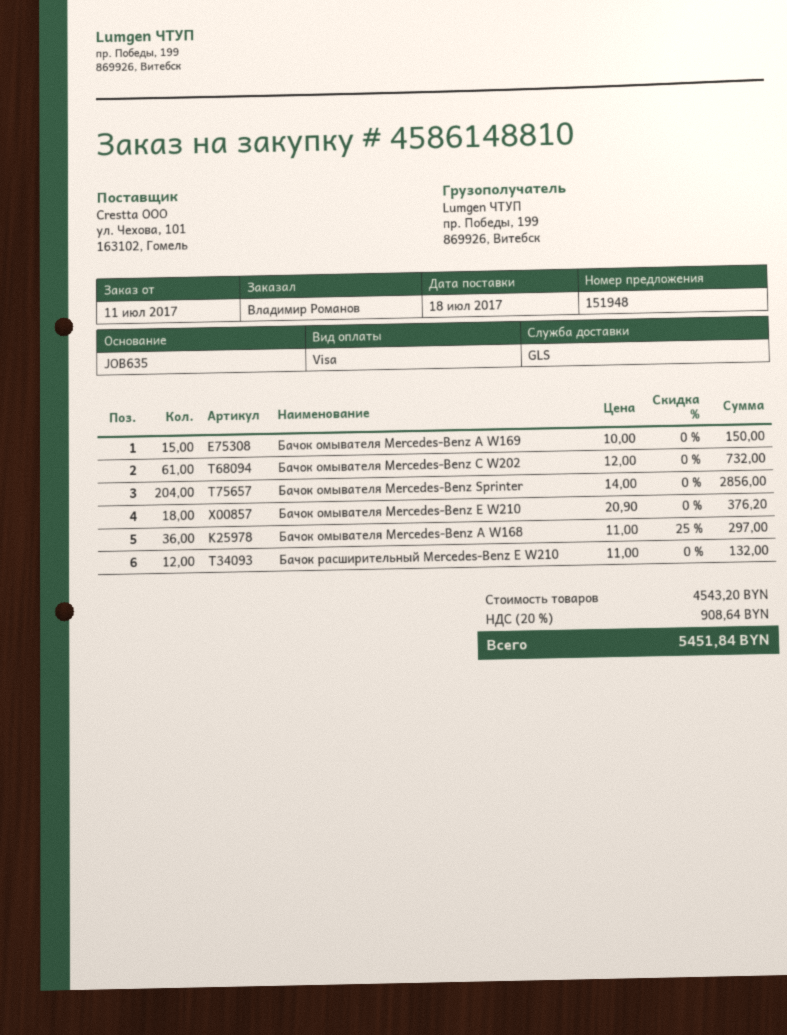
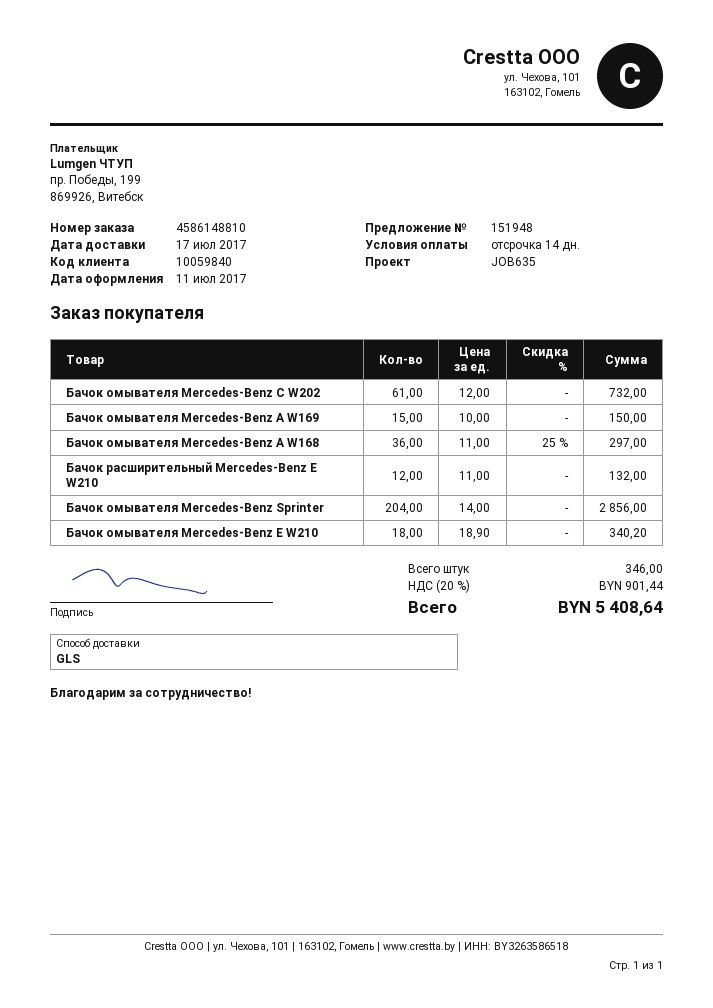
delivery date: 2017-07-18 -> 2017-07-17
Бачок омывателя Mercedes-Benz E W210: 18 x 20.90 = 376.20 -> 18 x 18.90 = 340.20
tax: 20% = 908.64 -> 20% = 901.44
total: 5451.84 -> 5408.64

